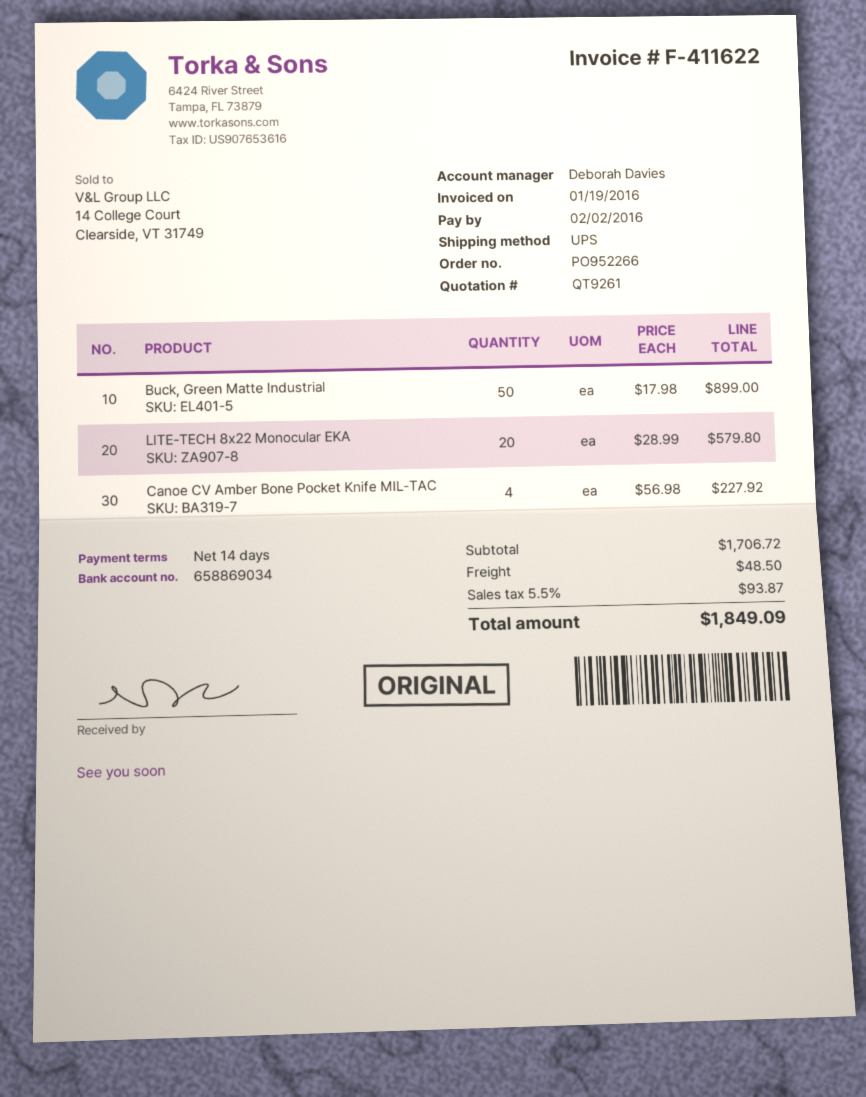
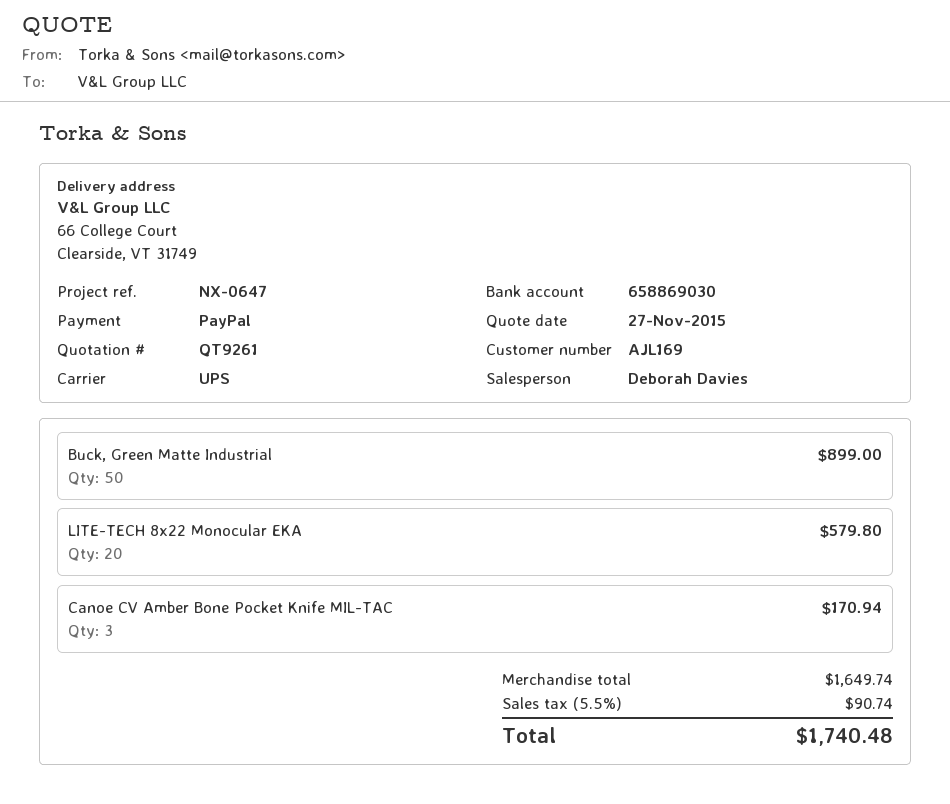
bank account: 658869034 -> 658869030
Canoe CV Amber Bone Pocket Knife MIL-TAC: 4 for 227.92 -> 3 for 170.94
subtotal: 1706.72 -> 1649.74
shipping: 48.50 -> none
tax: 5.5% = 93.87 -> 5.5% = 90.74
total: 1849.09 -> 1740.48

